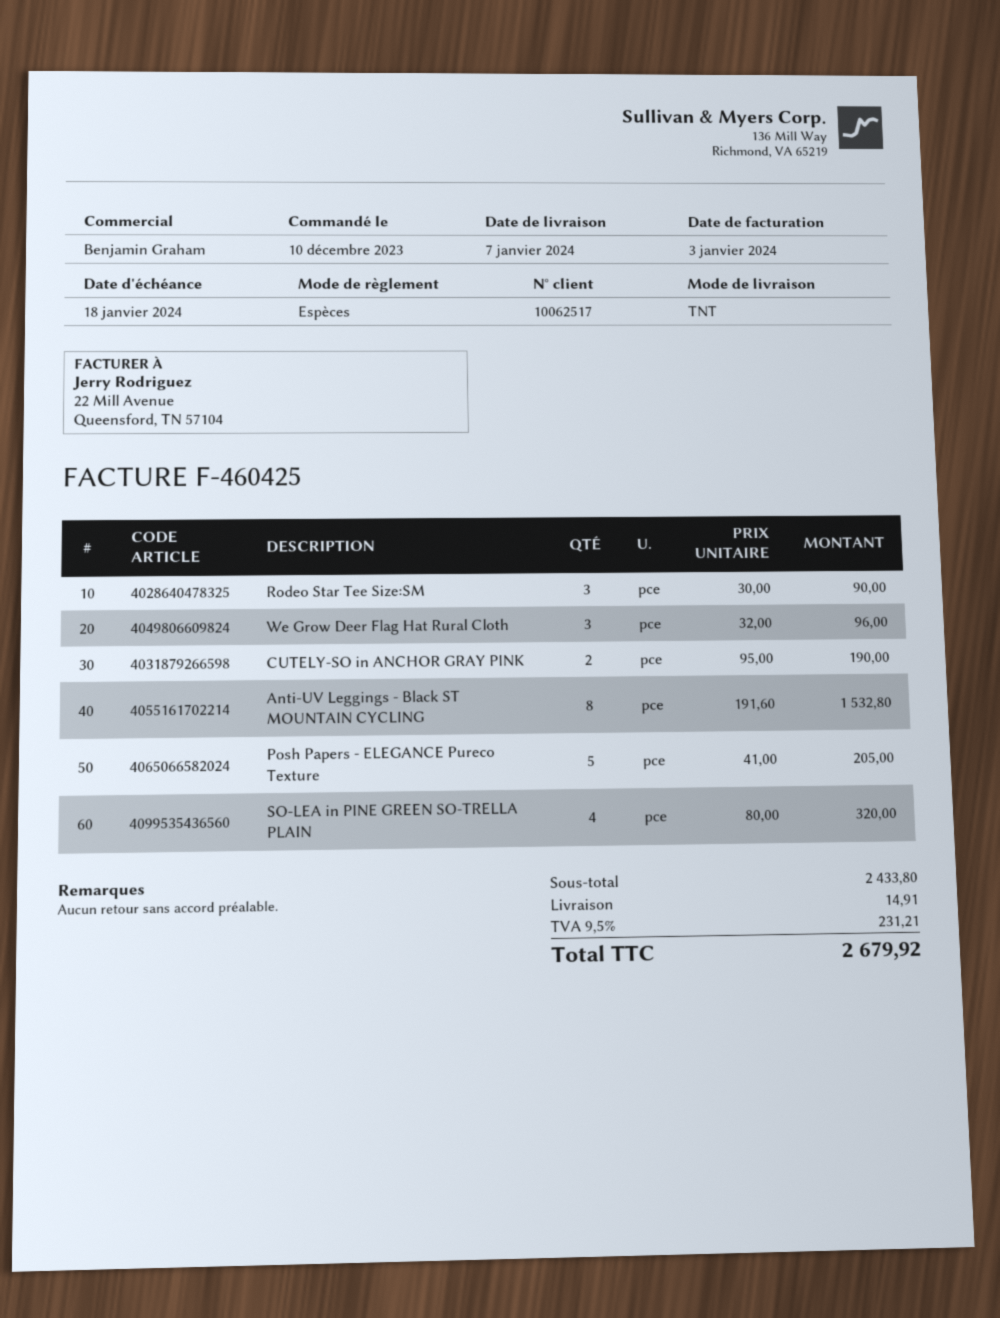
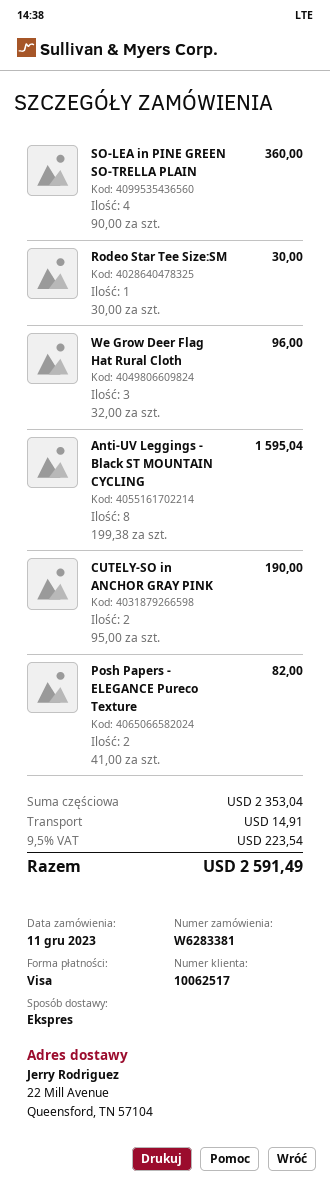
order date: 2023-12-10 -> 2023-12-11
payment method: cash -> Visa
shipping method: TNT -> express
Rodeo Star Tee Size:SM: 3 x 30.00 = 90.00 -> 1 x 30.00 = 30.00
Anti-UV Leggings - Black ST MOUNTAIN CYCLING: 8 x 191.60 = 1532.80 -> 8 x 199.38 = 1595.04
Posh Papers - ELEGANCE Pureco Texture: 5 x 41.00 = 205.00 -> 2 x 41.00 = 82.00
SO-LEA in PINE GREEN SO-TRELLA PLAIN: 4 x 80.00 = 320.00 -> 4 x 90.00 = 360.00
subtotal: 2433.80 -> 2353.04
tax: 9.5% = 231.21 -> 9.5% = 223.54
total: 2679.92 -> 2591.49

